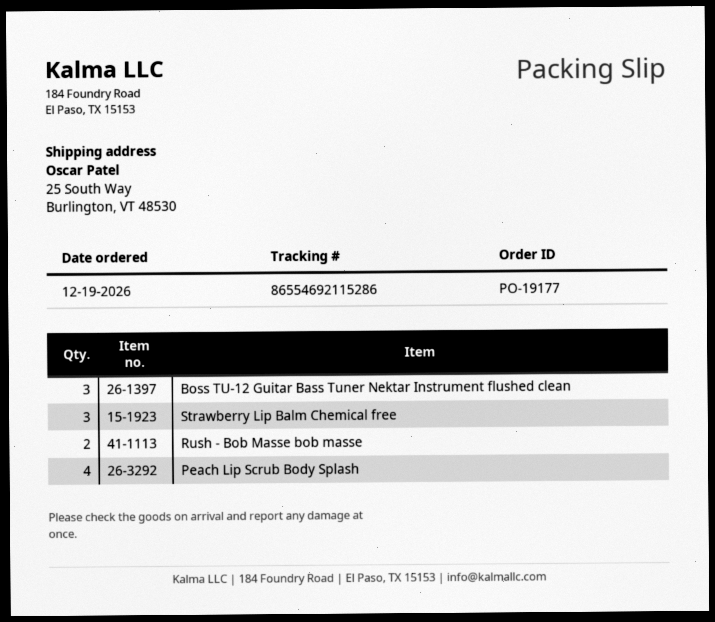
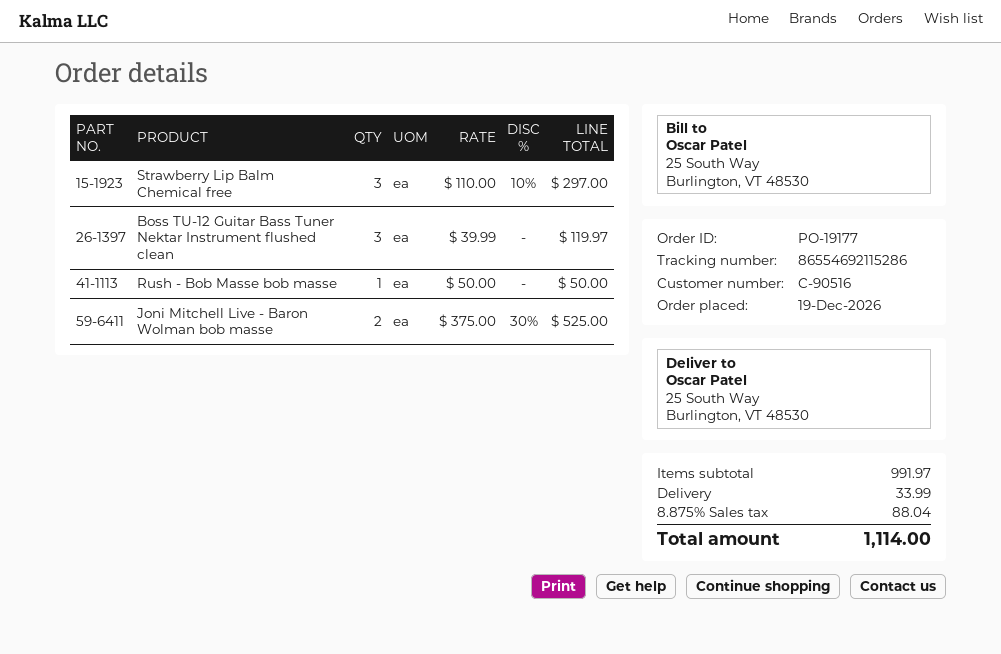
Rush - Bob Masse bob masse: 2 -> 1
Peach Lip Scrub Body Splash: 4 -> none
Joni Mitchell Live - Baron Wolman bob masse: none -> 2

